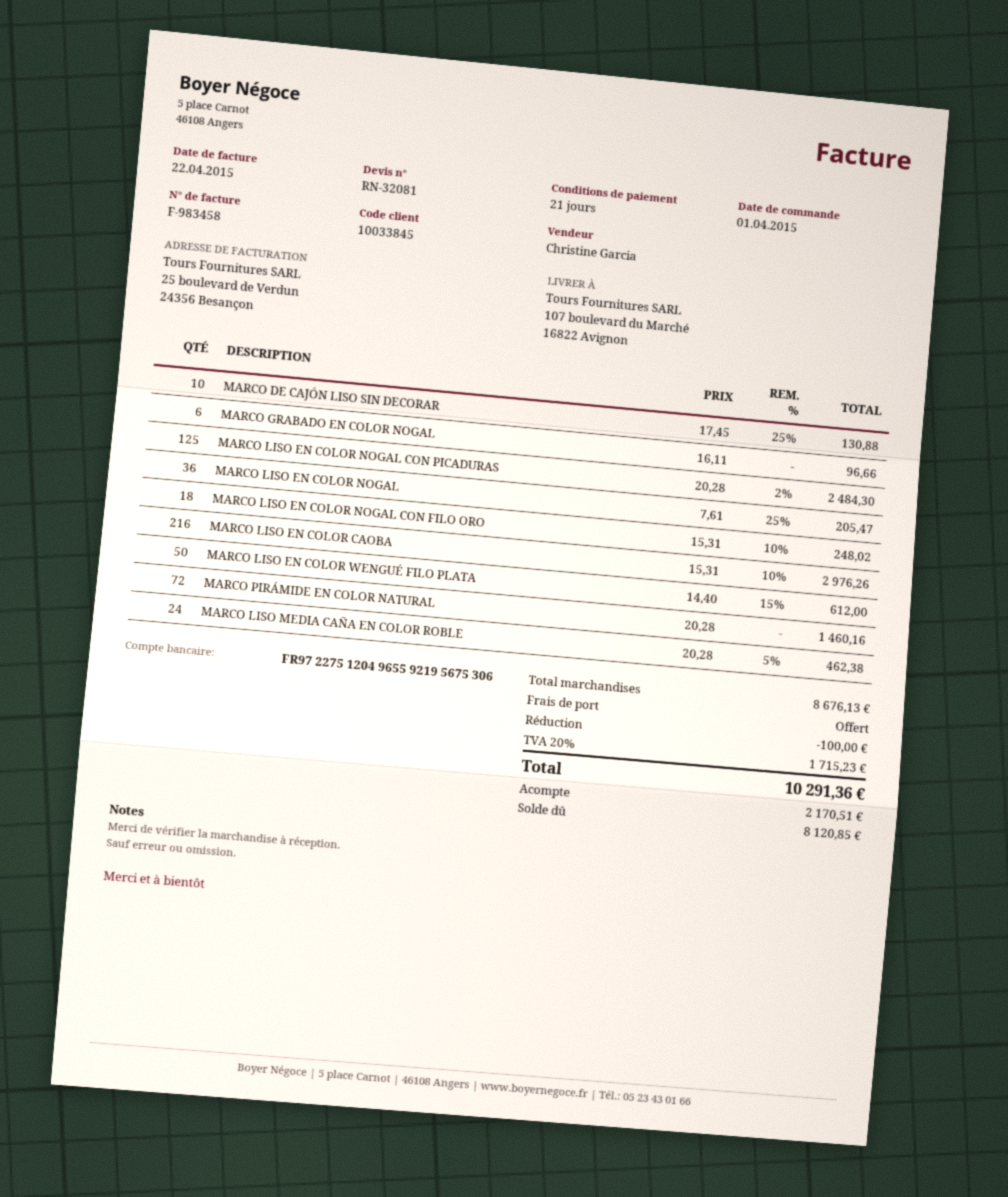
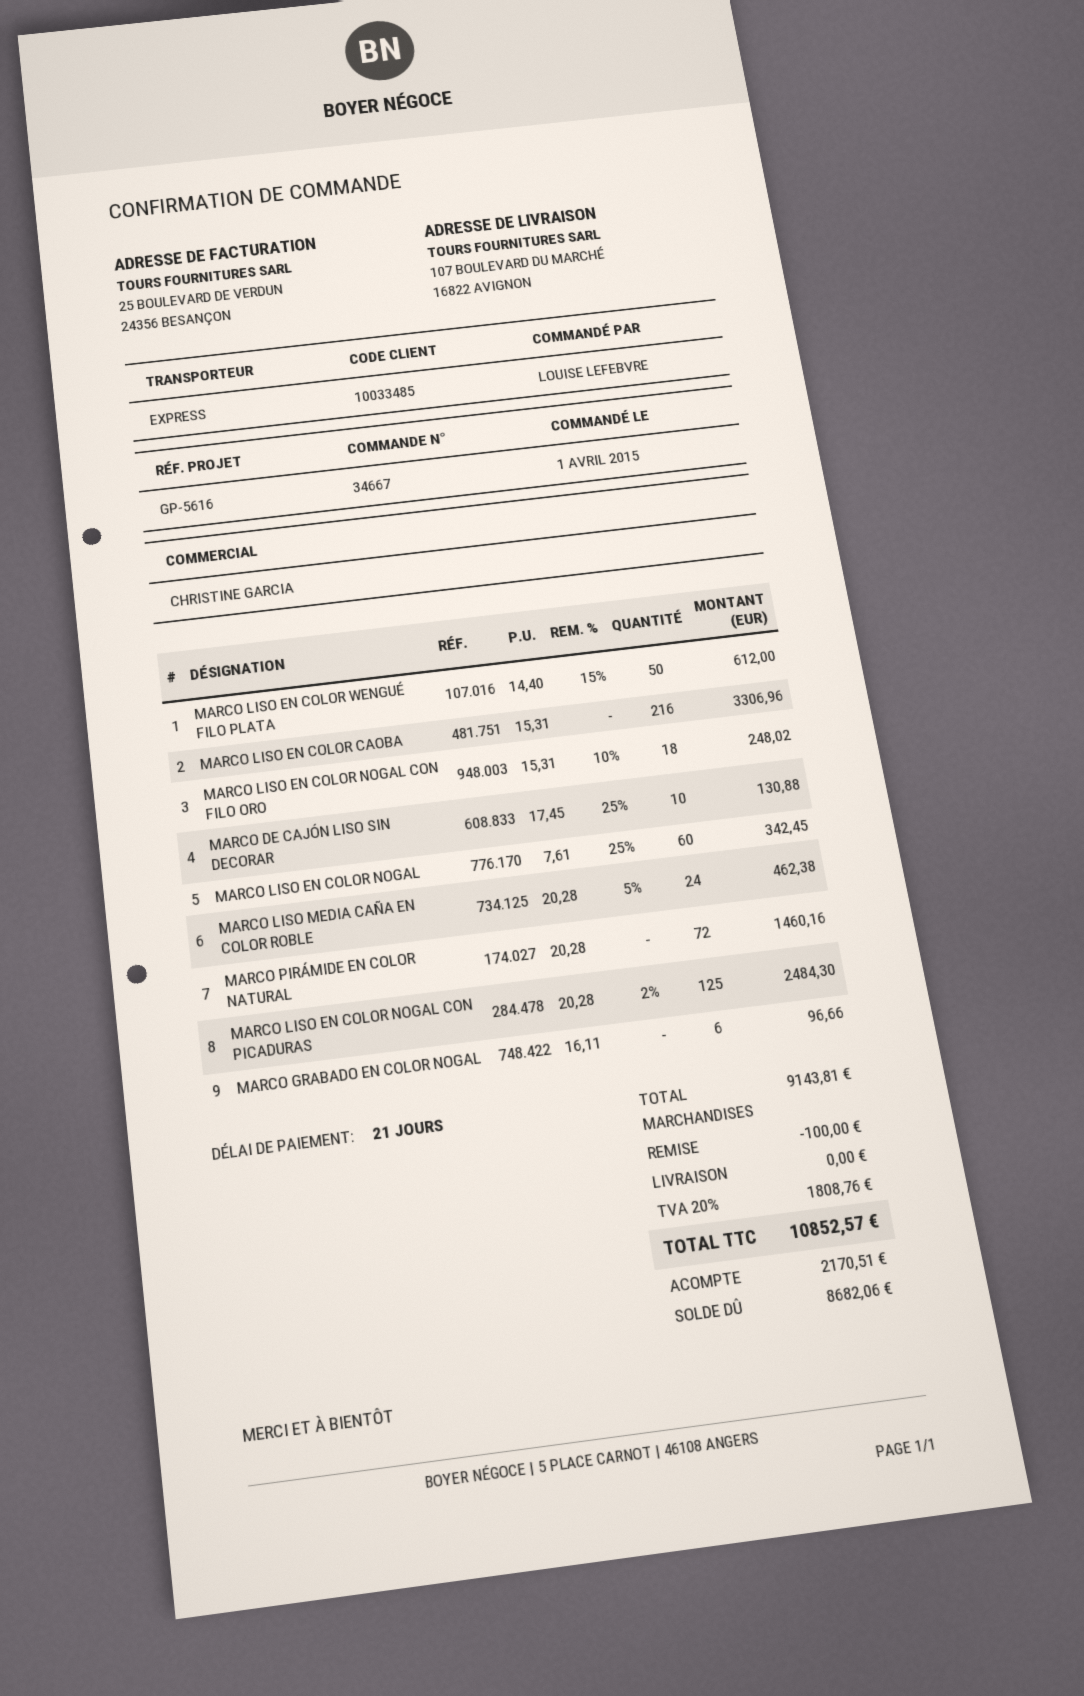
customer number: 10033845 -> 10033485
MARCO LISO EN COLOR NOGAL: 36 x 7.61 - 25% = 205.47 -> 60 x 7.61 - 25% = 342.45
MARCO LISO EN COLOR CAOBA: 216 x 15.31 - 10% = 2976.26 -> 216 x 15.31 = 3306.96
subtotal: 8676.13 -> 9143.81
tax: 20% = 1715.23 -> 20% = 1808.76
total: 10291.36 -> 10852.57
balance: 8120.85 -> 8682.06

